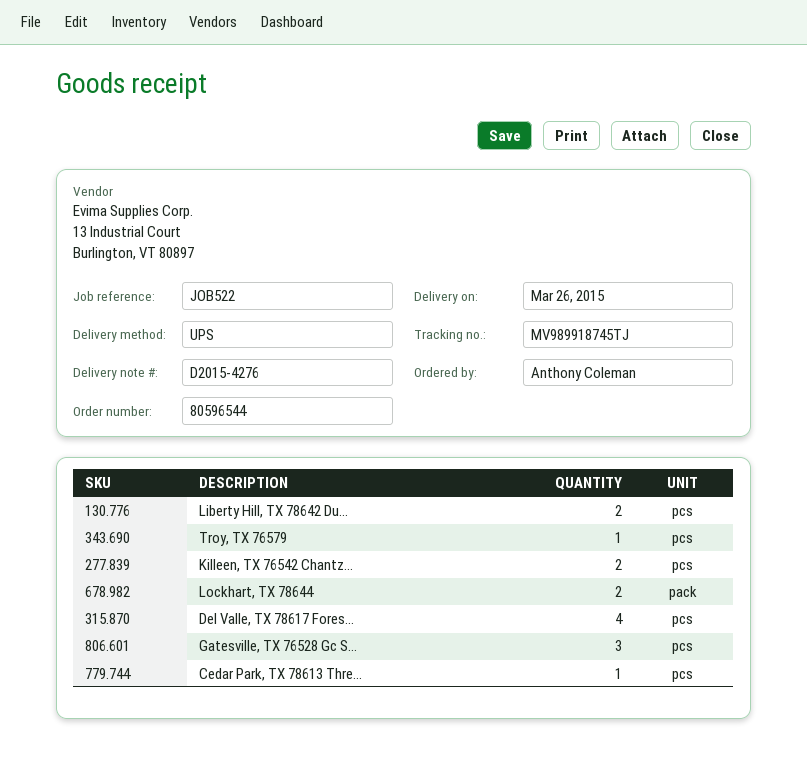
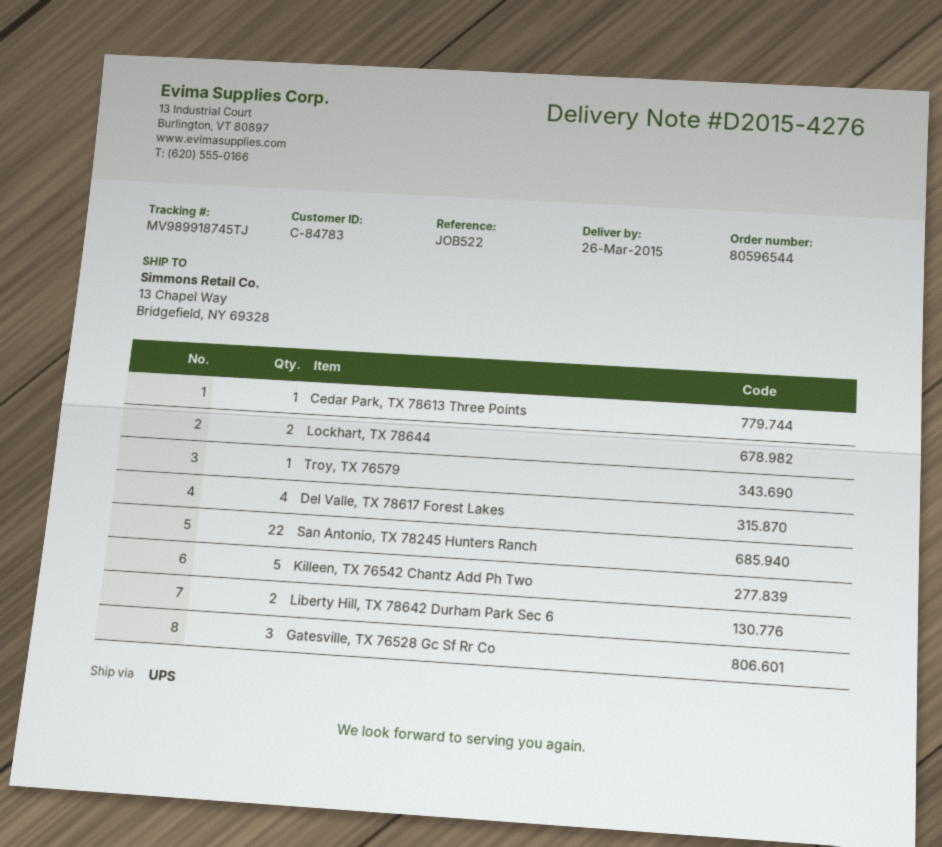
Killeen, TX 76542 Chantz...: 2 -> 5
San Antonio, TX 78245 Hunters Ranch: none -> 22

